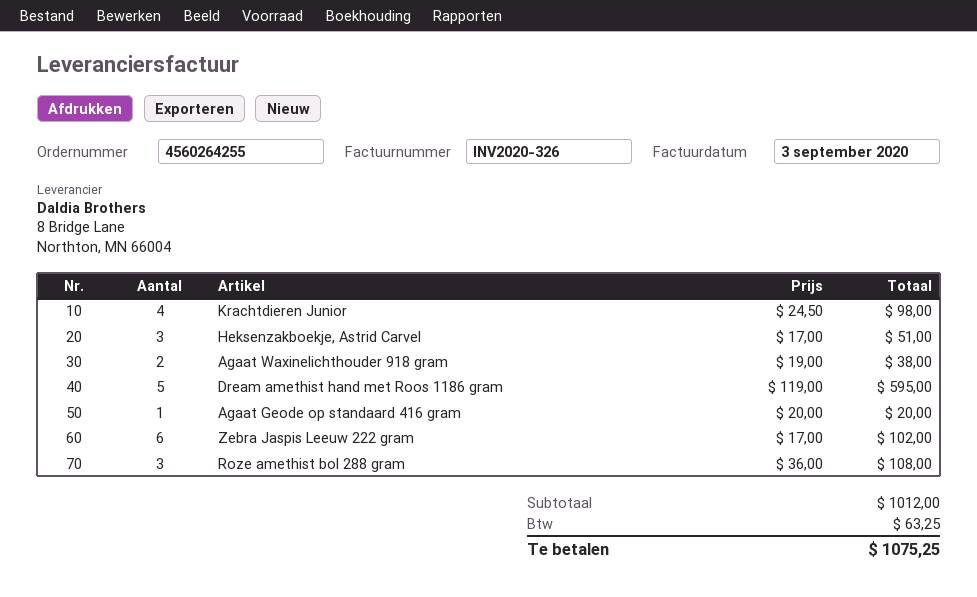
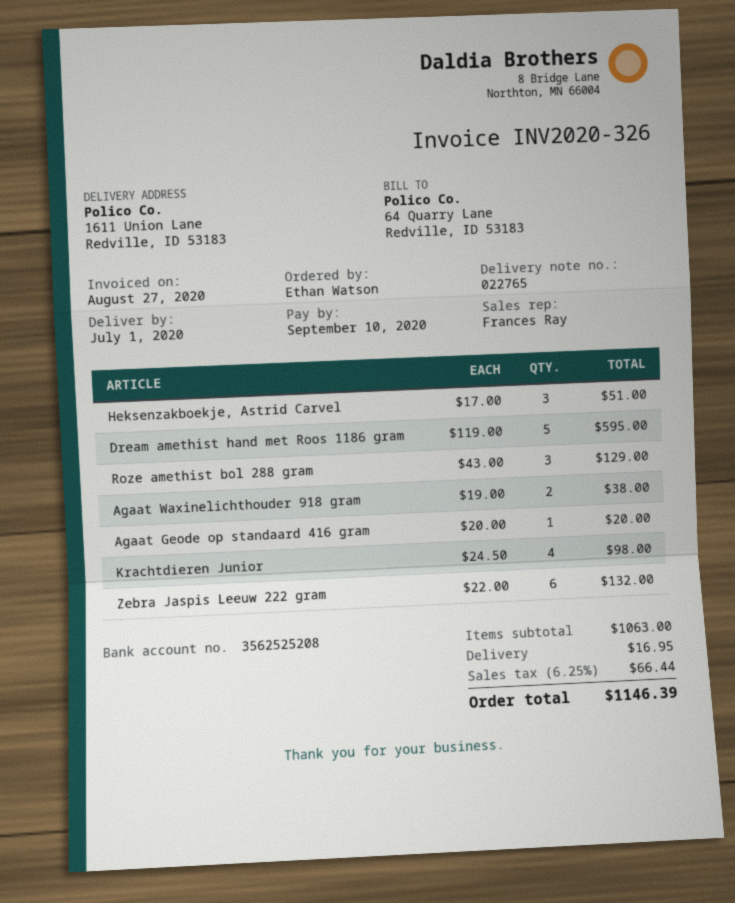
invoice date: 2020-09-03 -> 2020-08-27
Zebra Jaspis Leeuw 222 gram: 6 x 17.00 = 102.00 -> 6 x 22.00 = 132.00
Roze amethist bol 288 gram: 3 x 36.00 = 108.00 -> 3 x 43.00 = 129.00
subtotal: 1012.00 -> 1063.00
shipping: none -> 16.95
tax: 63.25 -> 66.44
total: 1075.25 -> 1146.39

